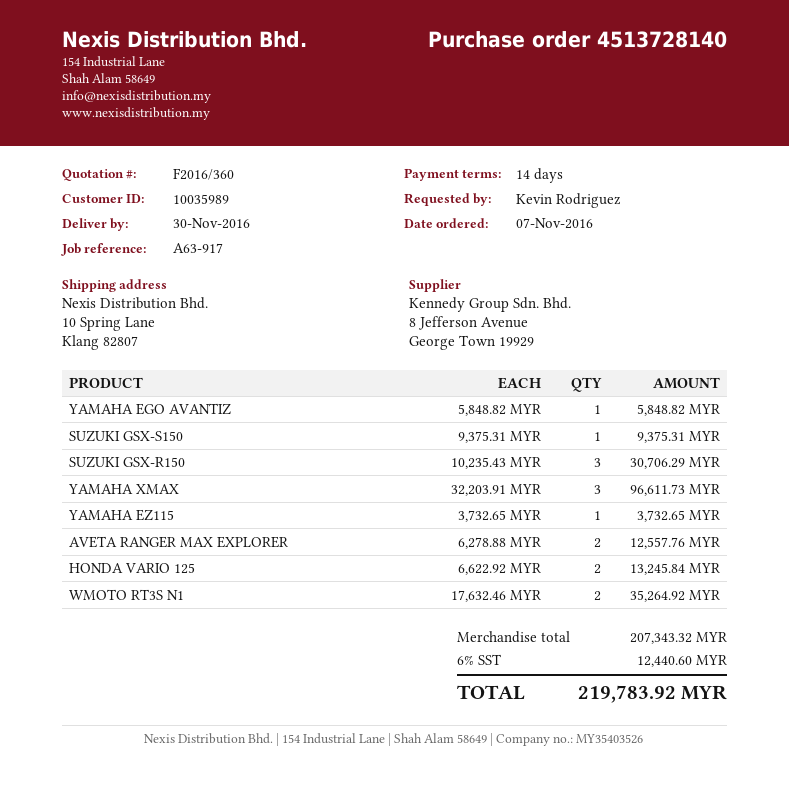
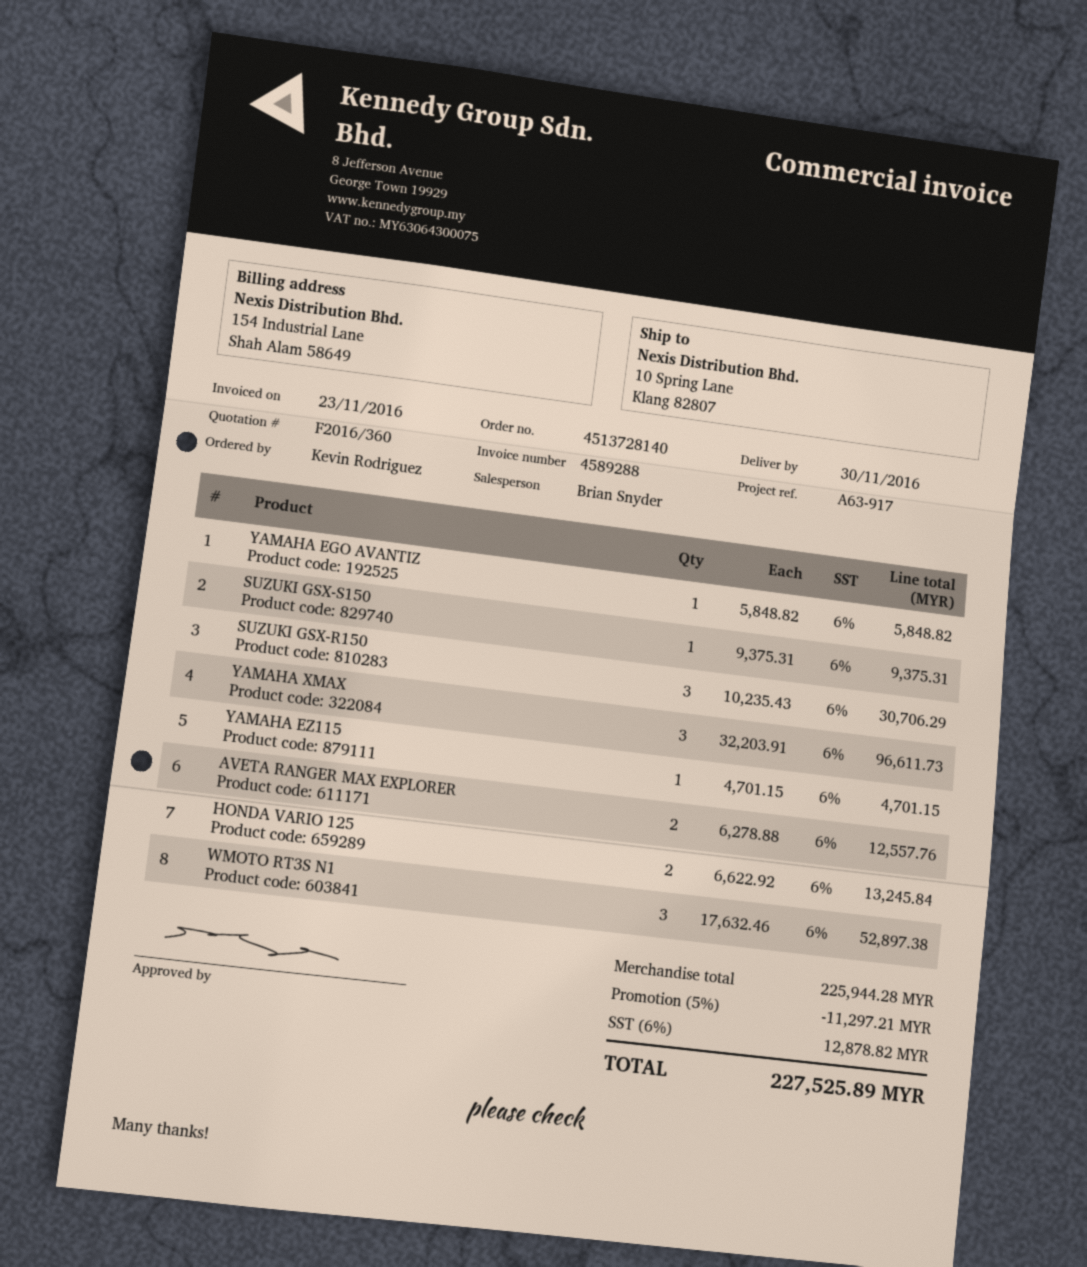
YAMAHA EZ115: 1 x 3732.65 = 3732.65 -> 1 x 4701.15 = 4701.15
WMOTO RT3S N1: 2 x 17632.46 = 35264.92 -> 3 x 17632.46 = 52897.38
subtotal: 207343.32 -> 225944.28
discount: none -> 5% = 11297.21
tax: 6% = 12440.60 -> 6% = 12878.82
total: 219783.92 -> 227525.89

